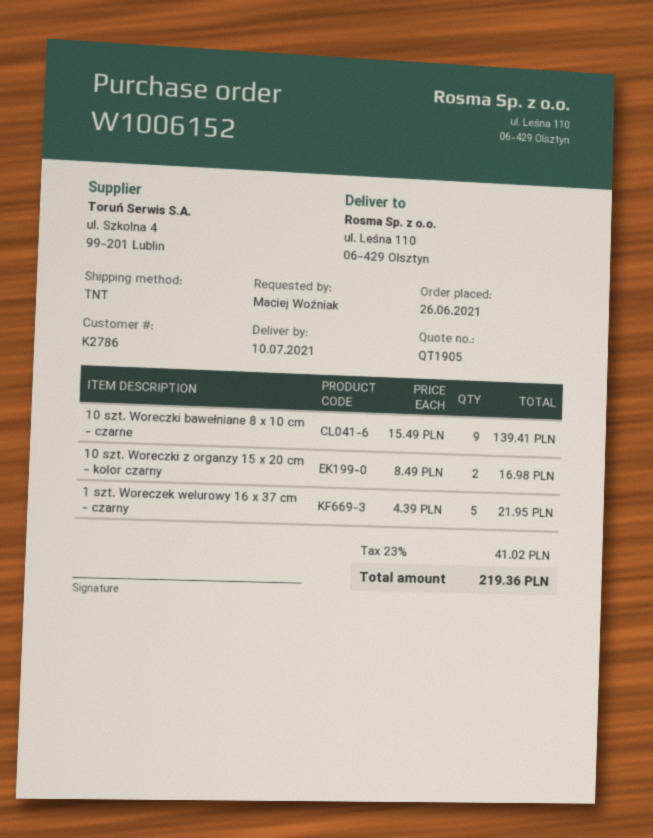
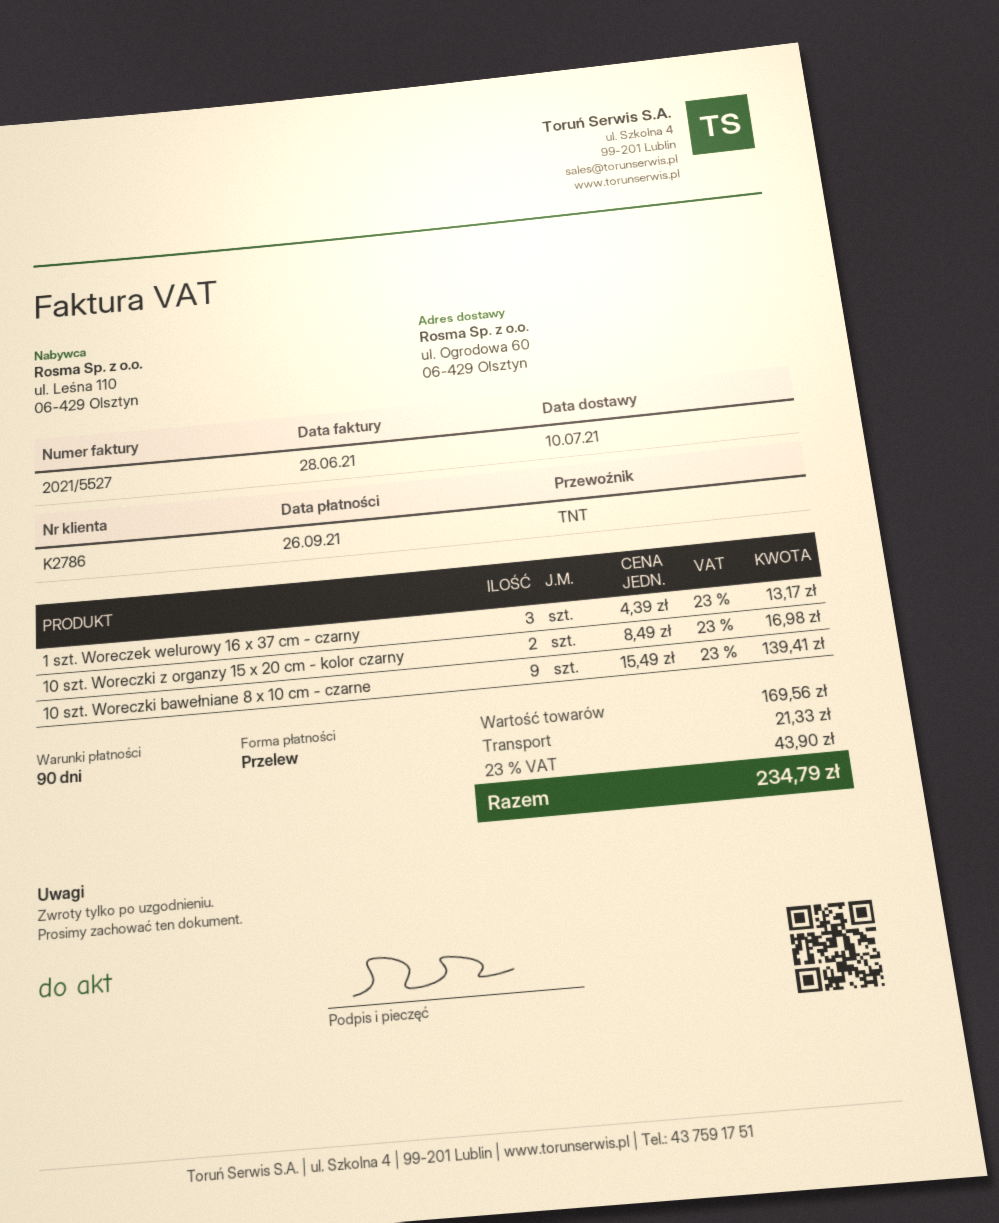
ship to: ul. Leśna 110, 06-429 Olsztyn -> ul. Ogrodowa 60, 06-429 Olsztyn
1 szt. Woreczek welurowy 16 x 37 cm - czarny: 5 x 4.39 = 21.95 -> 3 x 4.39 = 13.17
shipping: none -> 21.33
tax: 23% = 41.02 -> 23% = 43.90
total: 219.36 -> 234.79

